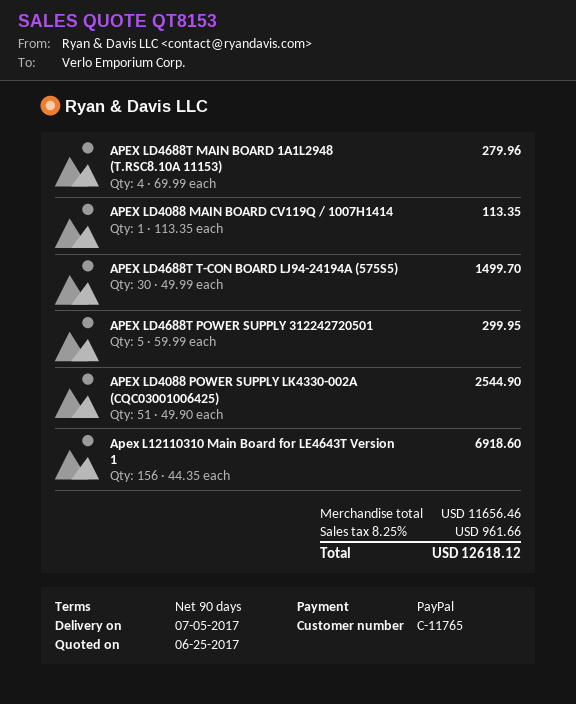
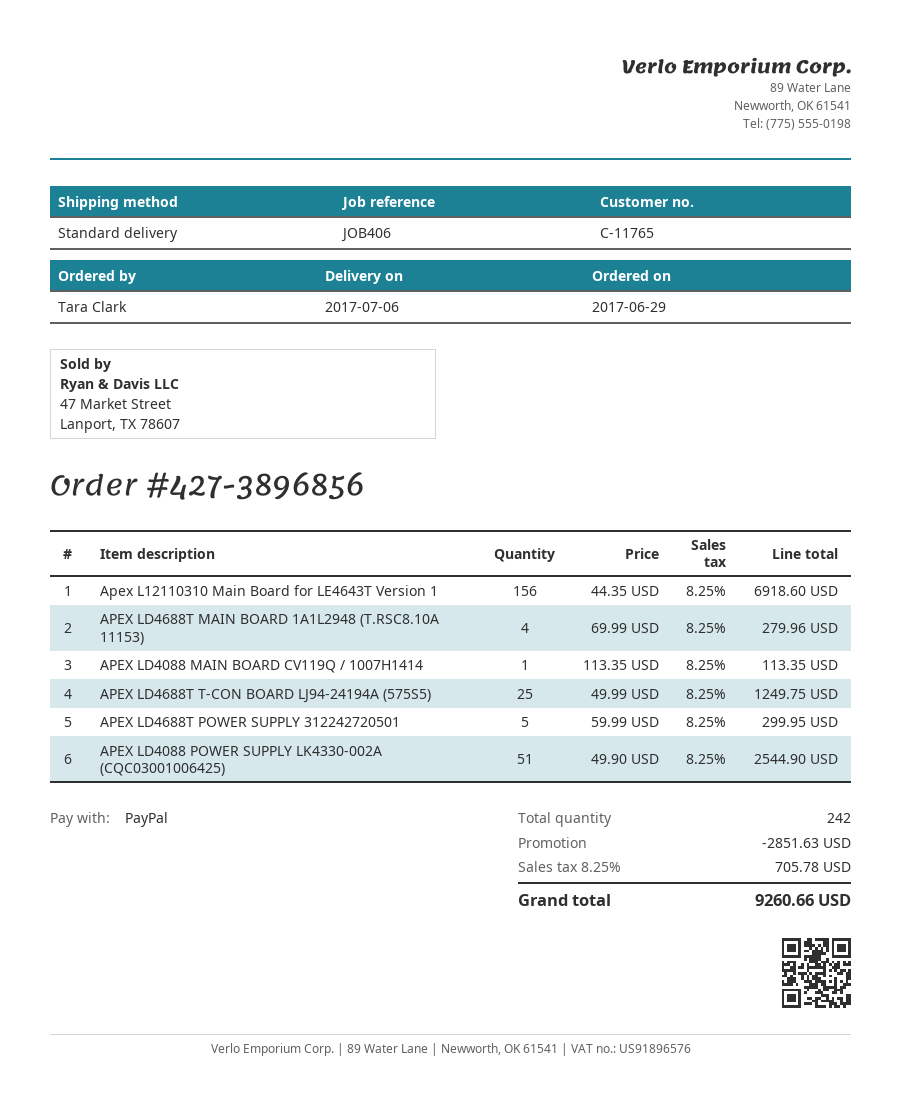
delivery date: 2017-07-05 -> 2017-07-06
APEX LD4688T T-CON BOARD LJ94-24194A (575S5): 30 x 49.99 = 1499.70 -> 25 x 49.99 = 1249.75
discount: none -> 2851.63
tax: 8.25% = 961.66 -> 8.25% = 705.78
total: 12618.12 -> 9260.66

